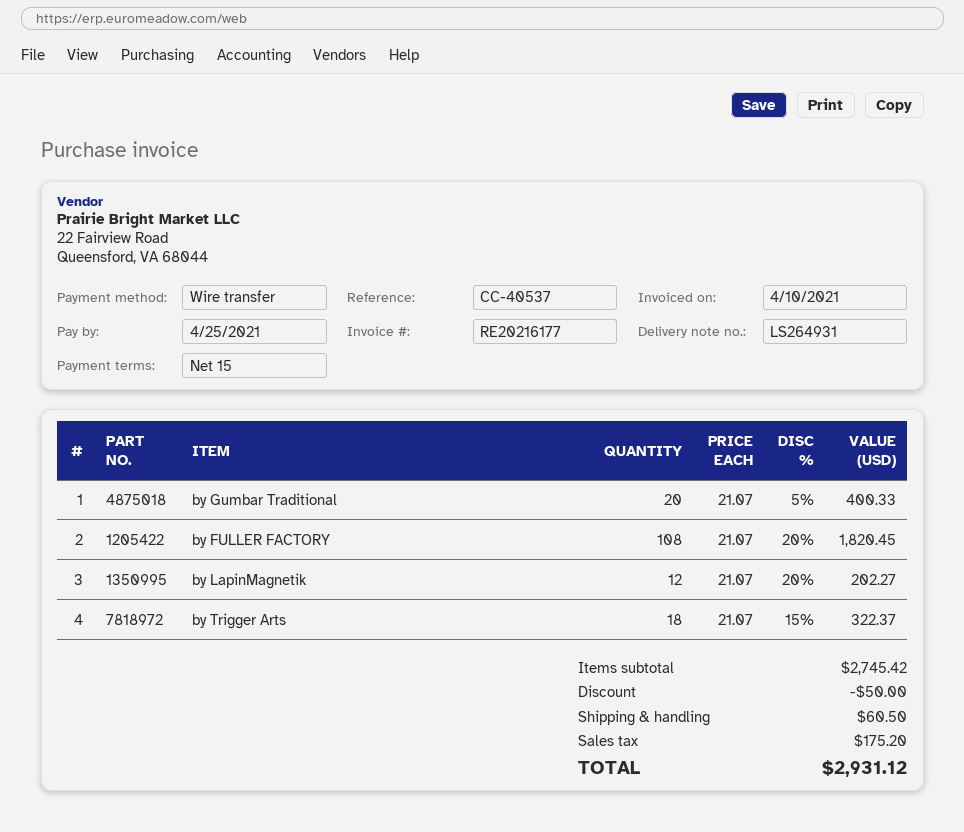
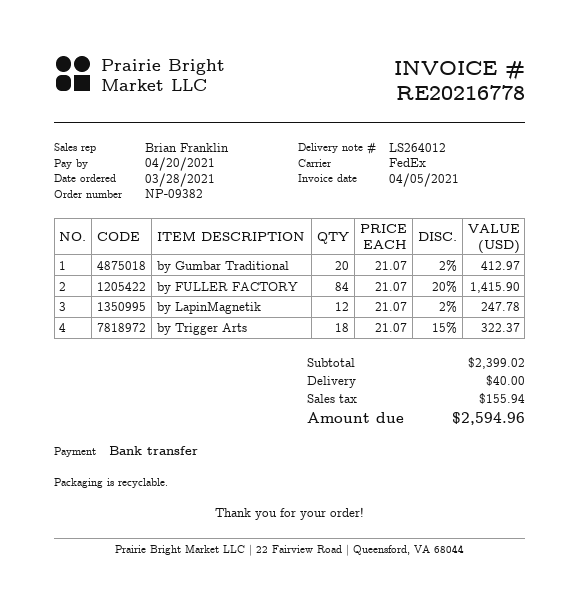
delivery note number: LS264931 -> LS264012
invoice number: RE20216177 -> RE20216778
invoice date: 2021-04-10 -> 2021-04-05
due date: 2021-04-25 -> 2021-04-20
by Gumbar Traditional: 20 x 21.07 - 5% = 400.33 -> 20 x 21.07 - 2% = 412.97
by FULLER FACTORY: 108 x 21.07 - 20% = 1820.45 -> 84 x 21.07 - 20% = 1415.90
by LapinMagnetik: 12 x 21.07 - 20% = 202.27 -> 12 x 21.07 - 2% = 247.78
subtotal: 2745.42 -> 2399.02
discount: 50.00 -> none
shipping: 60.50 -> 40.00
tax: 175.20 -> 155.94
total: 2931.12 -> 2594.96

